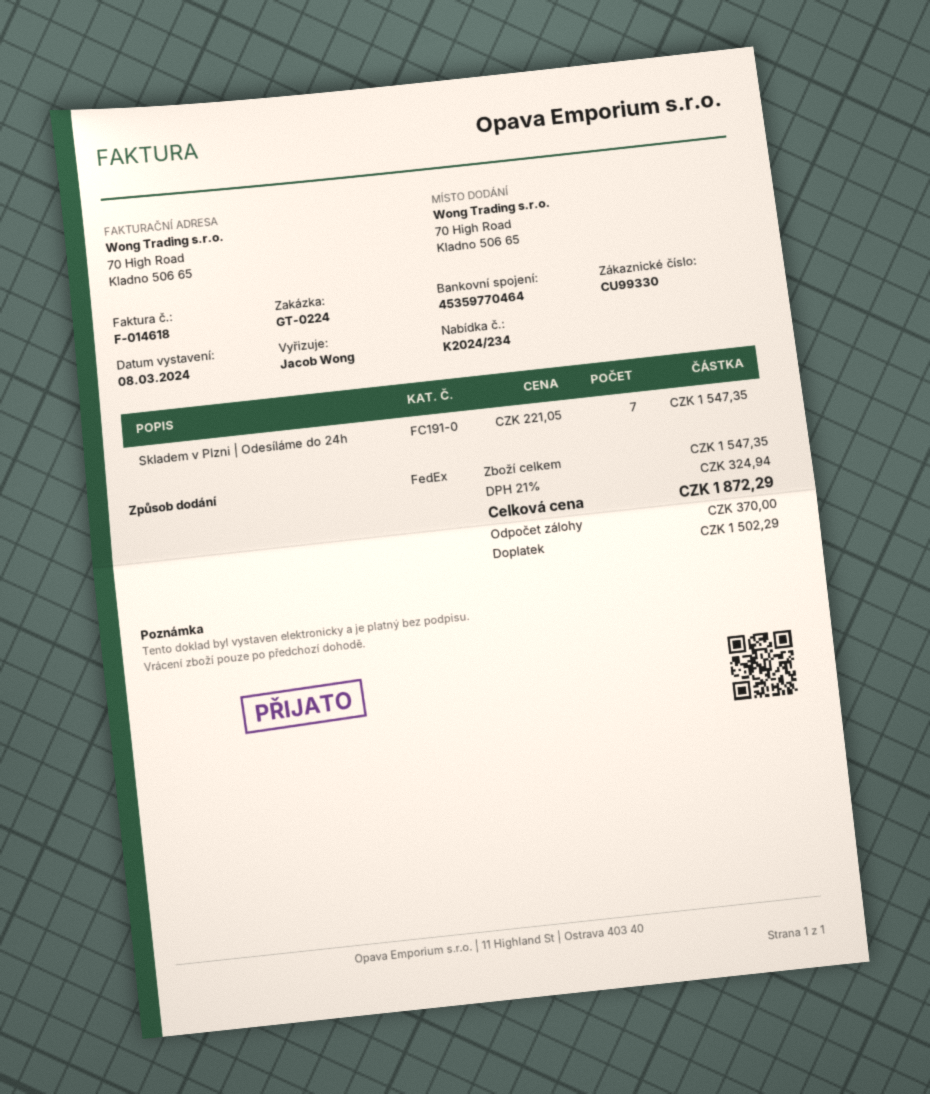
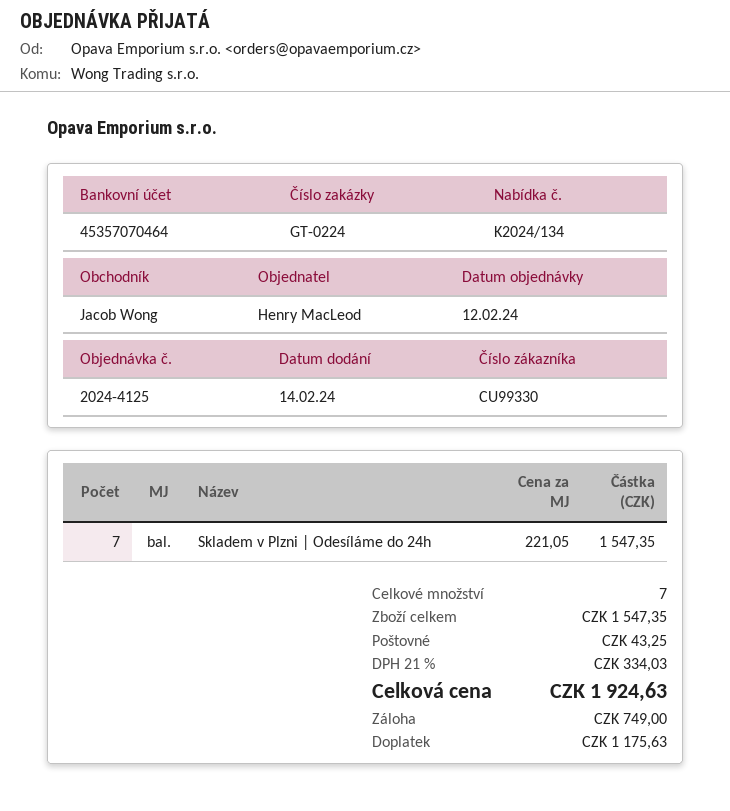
quote number: K2024/234 -> K2024/134
bank account: 45359770464 -> 45357070464
shipping: none -> 43.25
tax: 21% = 324.94 -> 21% = 334.03
total: 1872.29 -> 1924.63
deposit: 370.00 -> 749.00
balance: 1502.29 -> 1175.63

